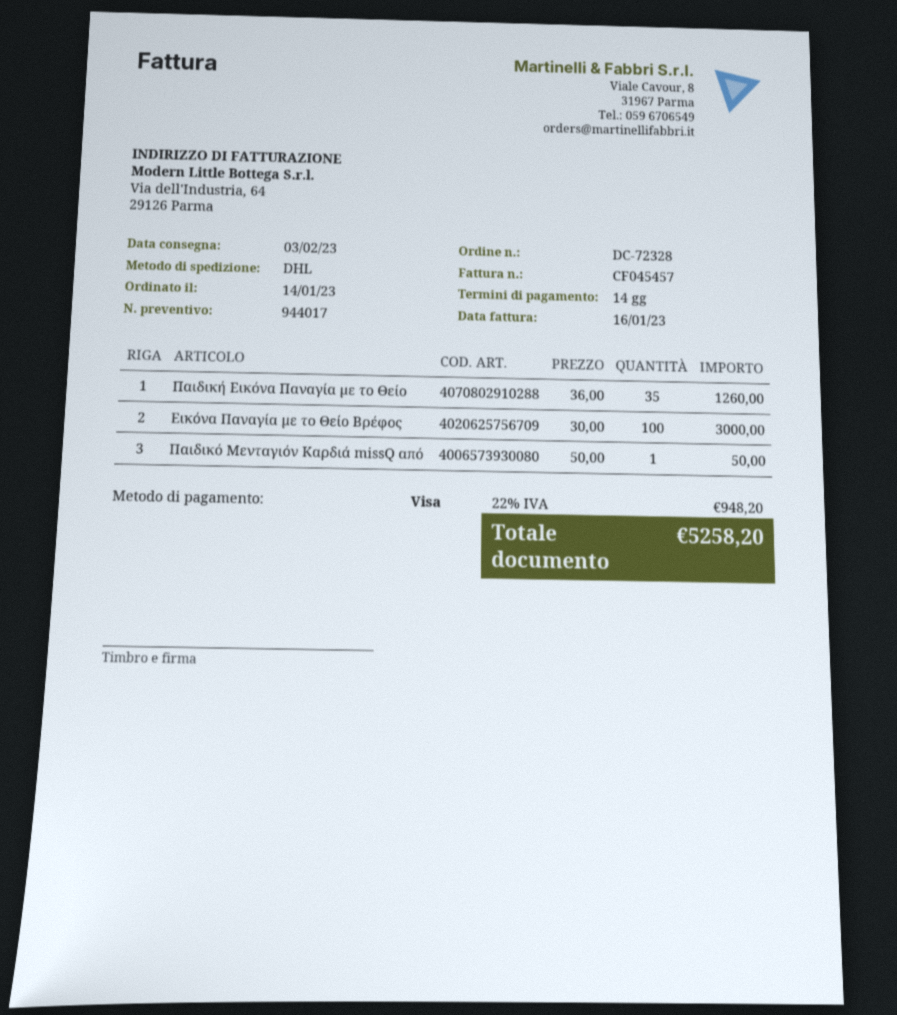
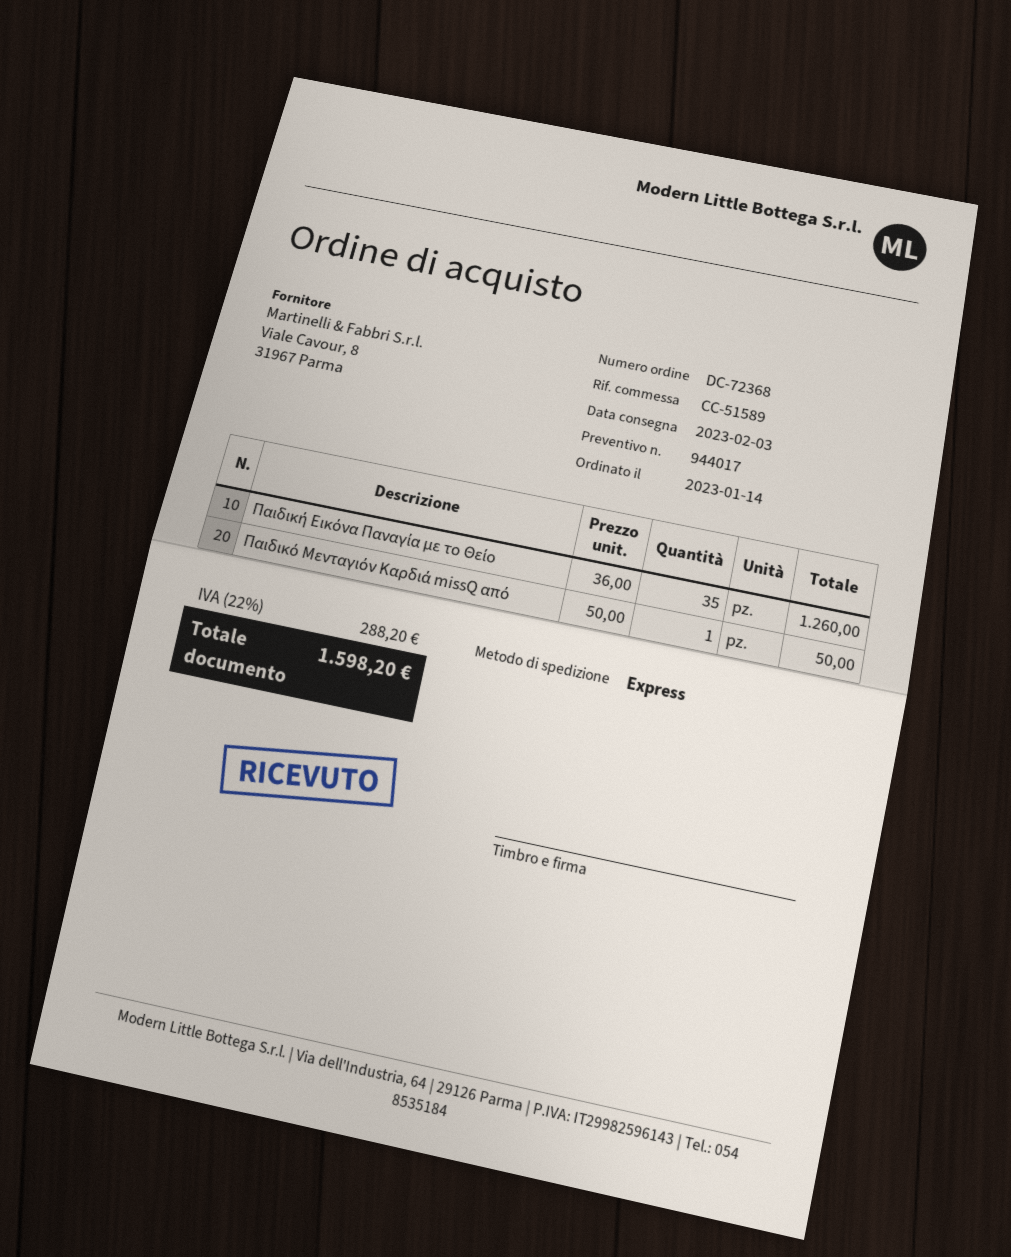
order number: DC-72328 -> DC-72368
shipping method: DHL -> express
Εικόνα Παναγία με το Θείο Βρέφος: 100 x 30.00 = 3000.00 -> none
tax: 22% = 948.20 -> 22% = 288.20
total: 5258.20 -> 1598.20

